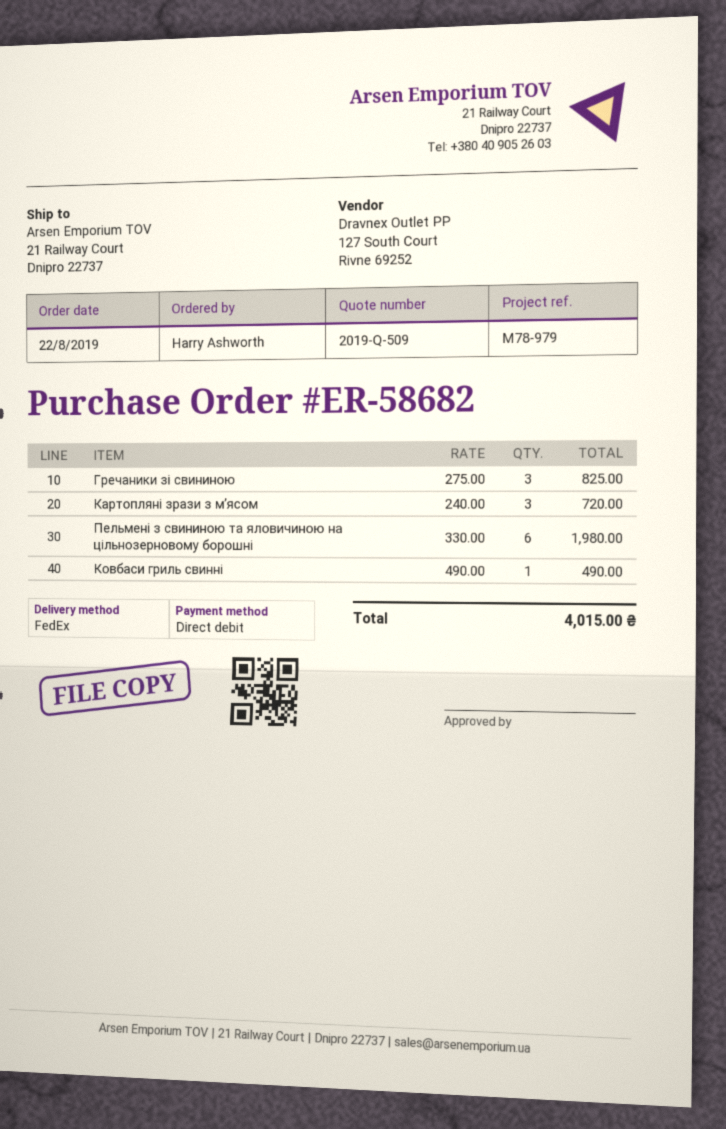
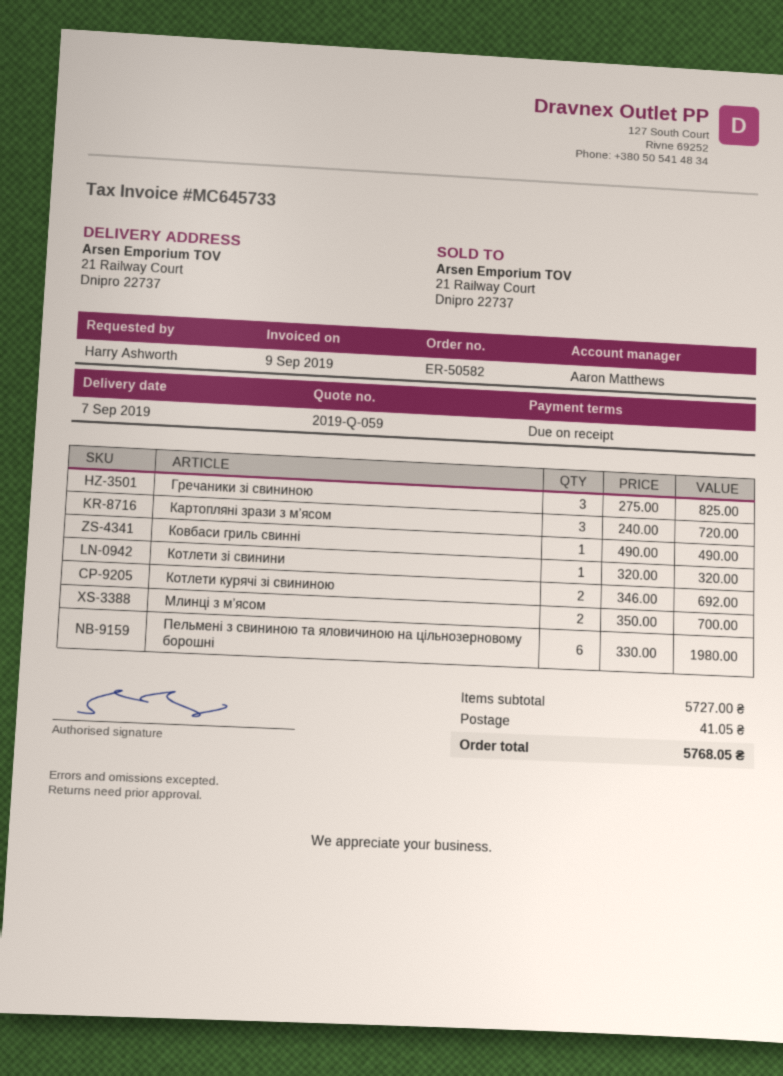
quote number: 2019-Q-509 -> 2019-Q-059
order number: ER-58682 -> ER-50582
Котлети зі свинини: none -> 1 x 320.00 = 320.00
Котлети курячі зі свининою: none -> 2 x 346.00 = 692.00
Млинці з м’ясом: none -> 2 x 350.00 = 700.00
shipping: none -> 41.05
total: 4015.00 -> 5768.05

